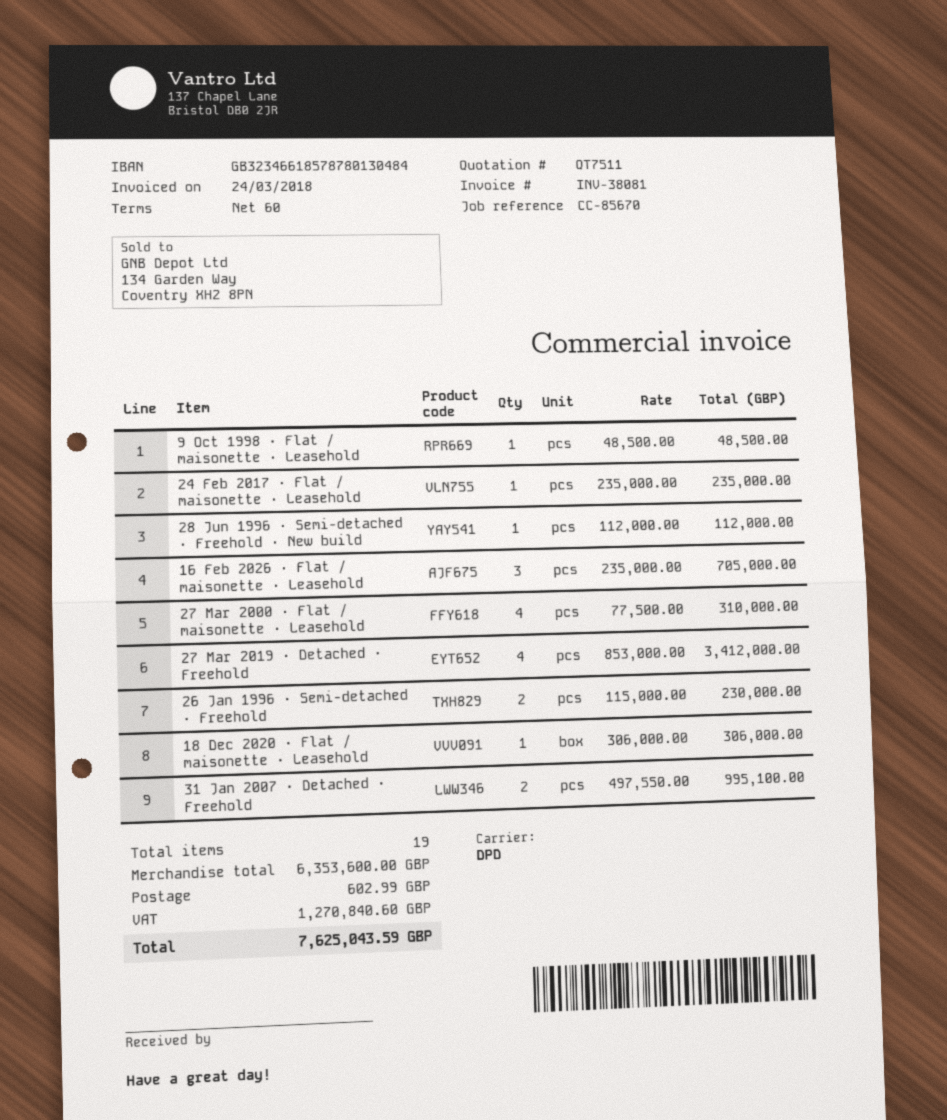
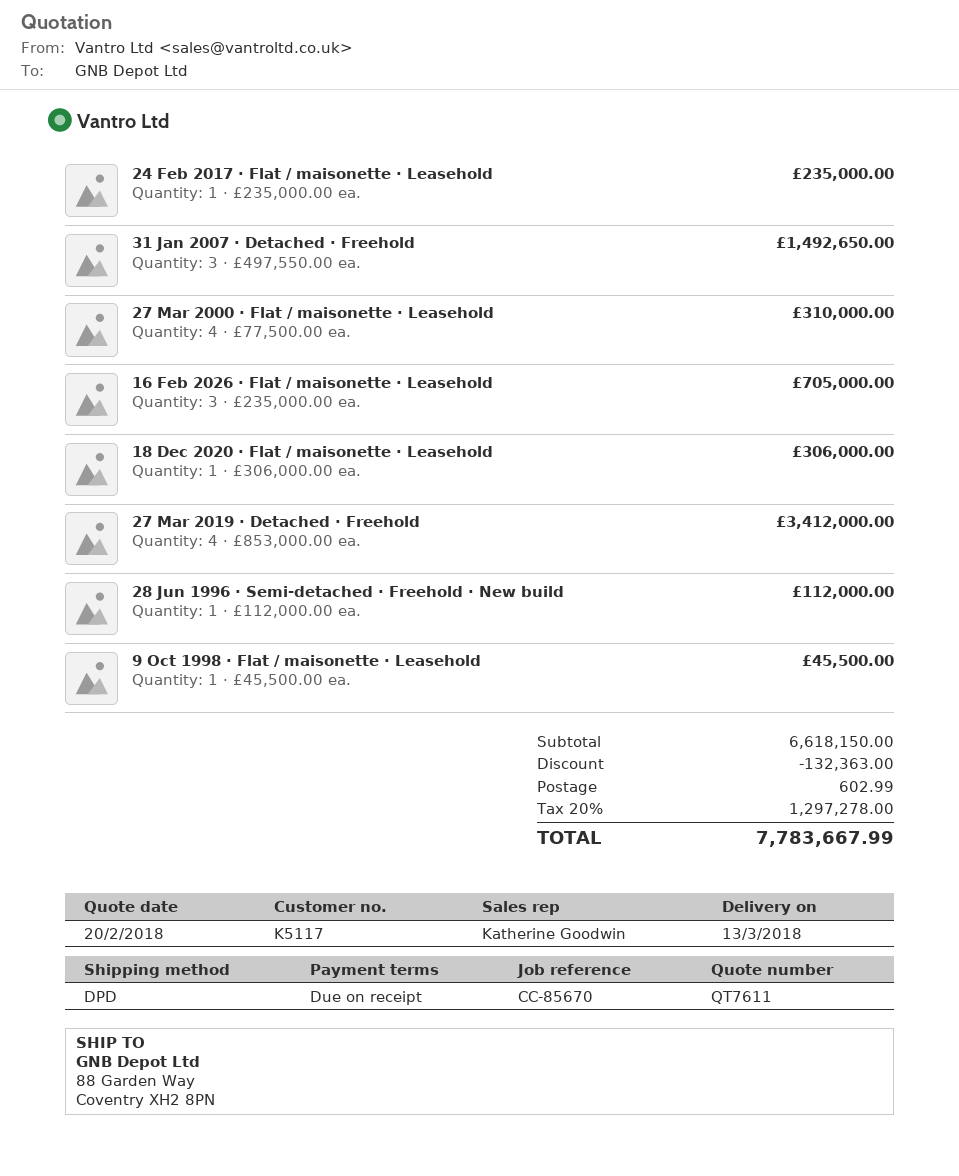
quote number: QT7511 -> QT7611
payment terms: 60 days -> on receipt
9 Oct 1998 · Flat / maisonette · Leasehold: 1 x 48500.00 = 48500.00 -> 1 x 45500.00 = 45500.00
26 Jan 1996 · Semi-detached · Freehold: 2 x 115000.00 = 230000.00 -> none
31 Jan 2007 · Detached · Freehold: 2 x 497550.00 = 995100.00 -> 3 x 497550.00 = 1492650.00
subtotal: 6353600.00 -> 6618150.00
discount: none -> 132363.00
tax: 1270840.60 -> 1297278.00
total: 7625043.59 -> 7783667.99

